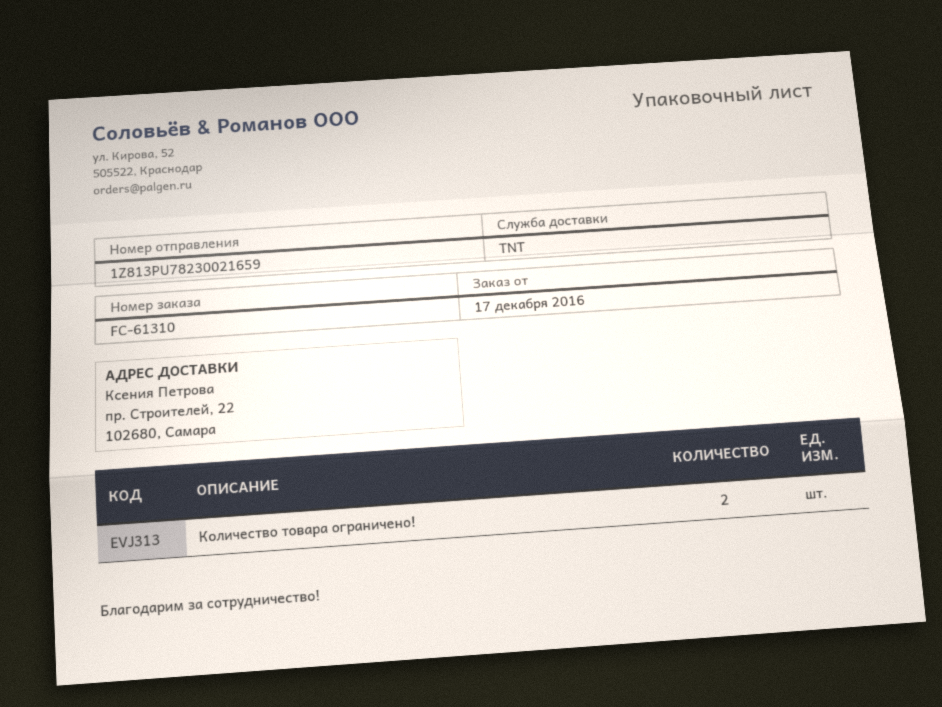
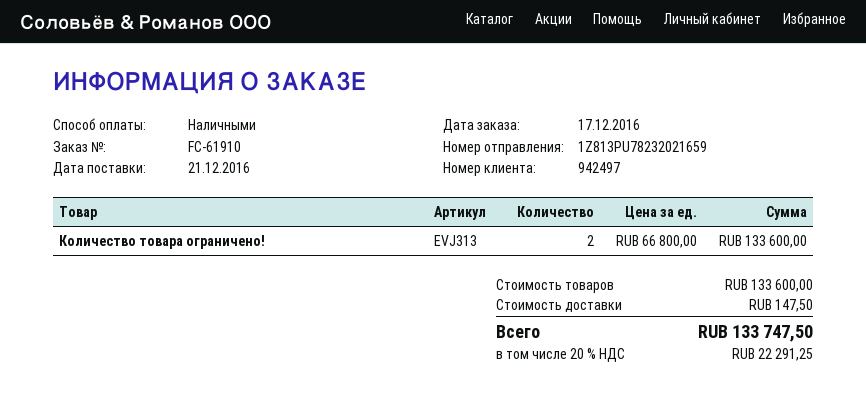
order number: FC-61310 -> FC-61910
tracking number: 1Z813PU78230021659 -> 1Z813PU78232021659

